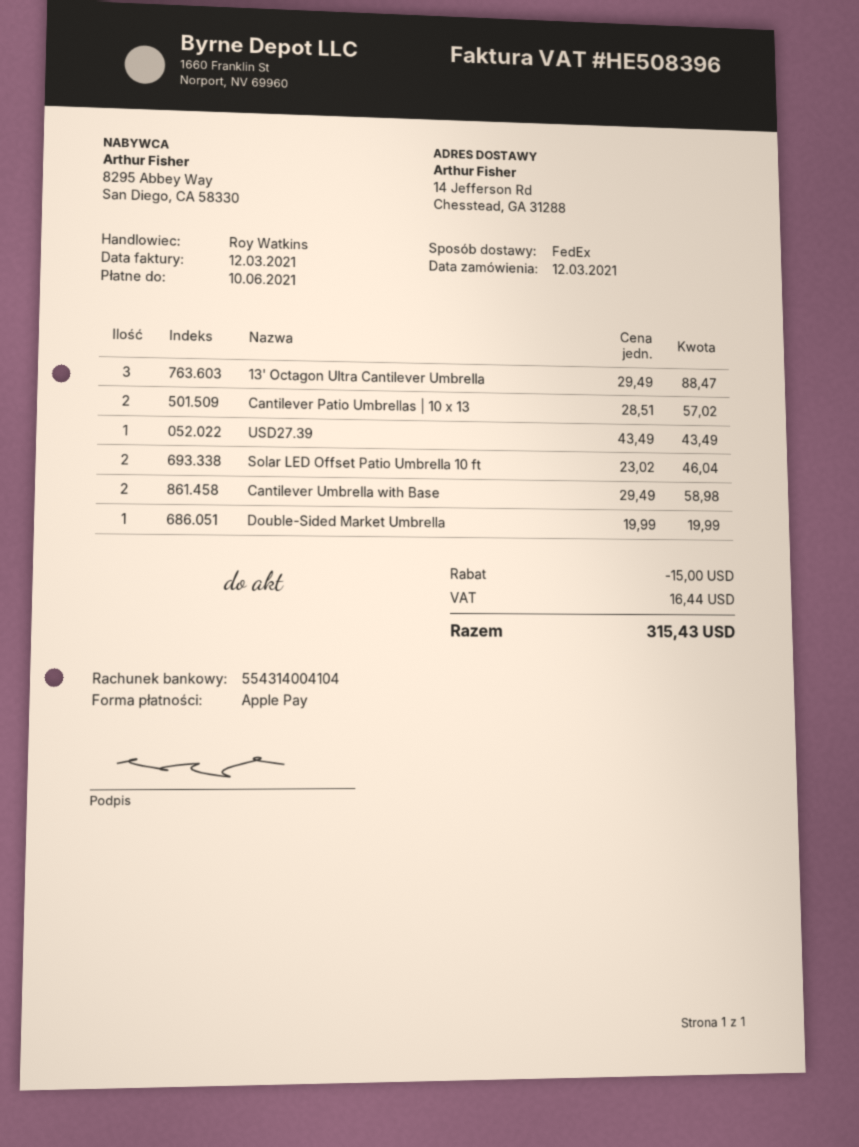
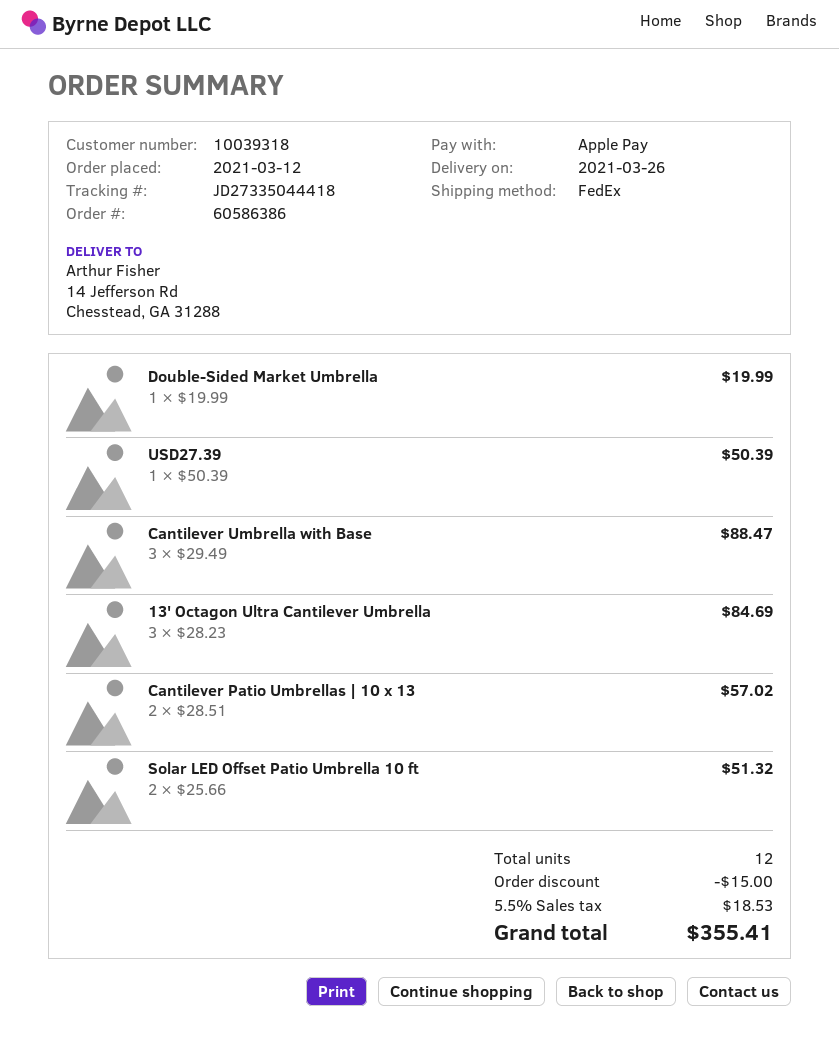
13' Octagon Ultra Cantilever Umbrella: 3 x 29.49 = 88.47 -> 3 x 28.23 = 84.69
USD27.39: 1 x 43.49 = 43.49 -> 1 x 50.39 = 50.39
Solar LED Offset Patio Umbrella 10 ft: 2 x 23.02 = 46.04 -> 2 x 25.66 = 51.32
Cantilever Umbrella with Base: 2 x 29.49 = 58.98 -> 3 x 29.49 = 88.47
tax: 16.44 -> 18.53
total: 315.43 -> 355.41

